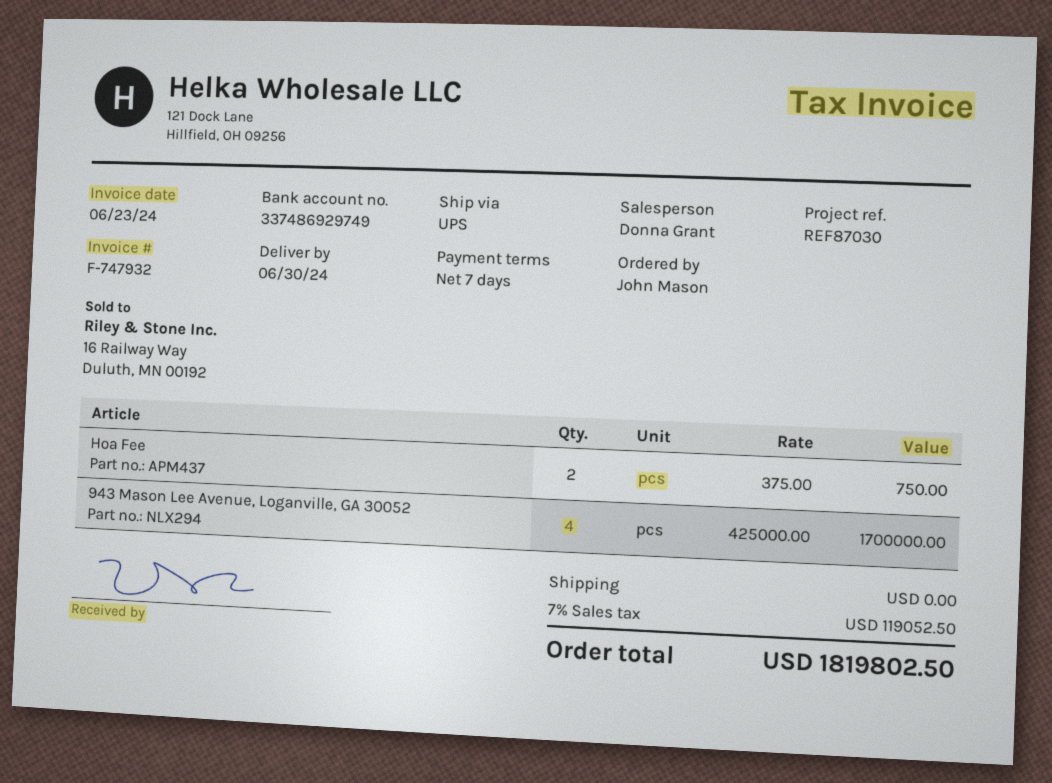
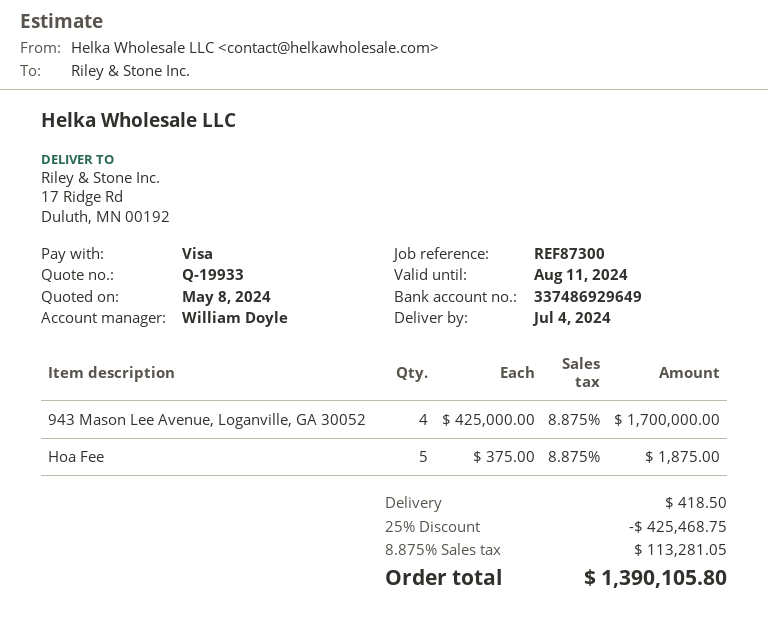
delivery date: 2024-06-30 -> 2024-07-04
reference: REF87030 -> REF87300
sales rep: Donna Grant -> William Doyle
bank account: 337486929749 -> 337486929649
Hoa Fee: 2 x 375.00 = 750.00 -> 5 x 375.00 = 1875.00
discount: none -> 25% = 425468.75
shipping: 0.00 -> 418.50
tax: 7% = 119052.50 -> 8.875% = 113281.05
total: 1819802.50 -> 1390105.80

